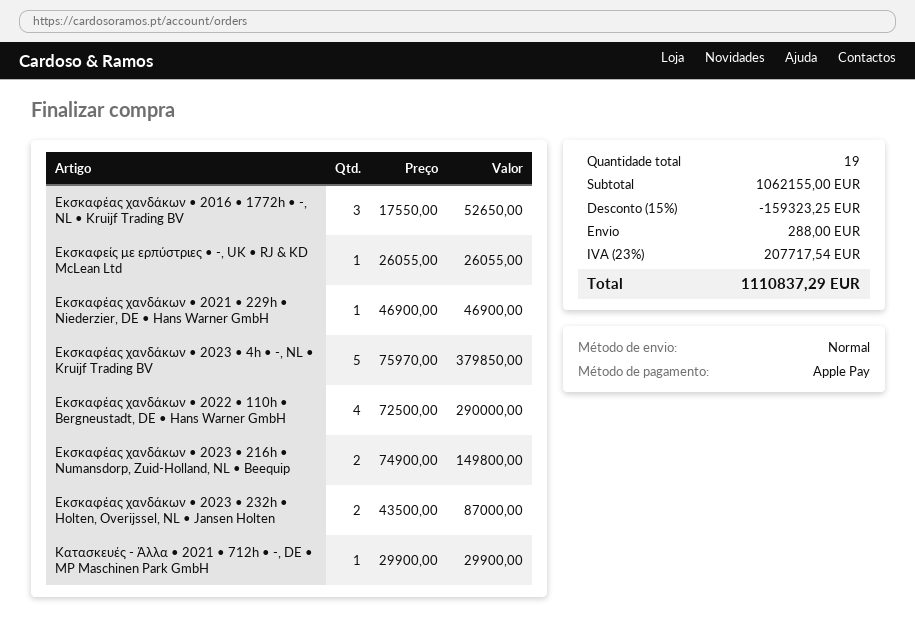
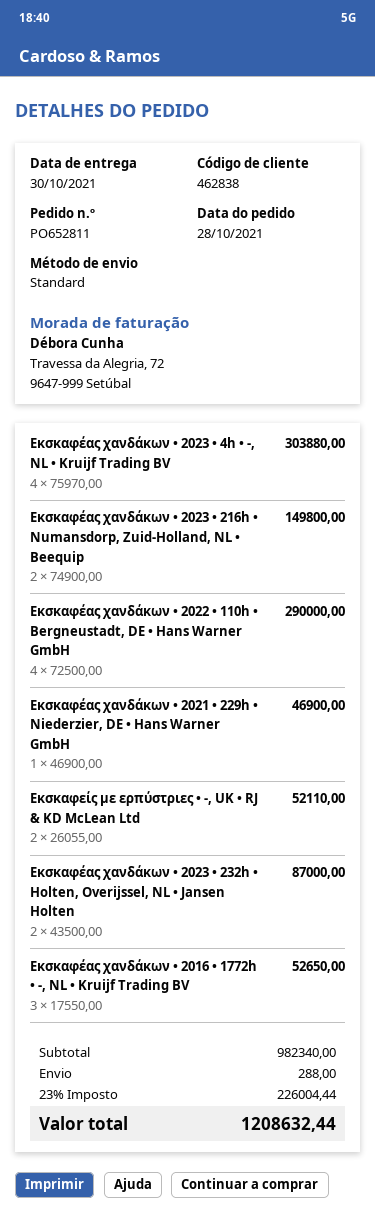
Εκσκαφείς με ερπύστριες • -, UK • RJ & KD McLean Ltd: 1 x 26055.00 = 26055.00 -> 2 x 26055.00 = 52110.00
Εκσκαφέας χανδάκων • 2023 • 4h • -, NL • Kruijf Trading BV: 5 x 75970.00 = 379850.00 -> 4 x 75970.00 = 303880.00
Κατασκευές - Άλλα • 2021 • 712h • -, DE • MP Maschinen Park GmbH: 1 x 29900.00 = 29900.00 -> none
subtotal: 1062155.00 -> 982340.00
discount: 15% = 159323.25 -> none
tax: 23% = 207717.54 -> 23% = 226004.44
total: 1110837.29 -> 1208632.44

